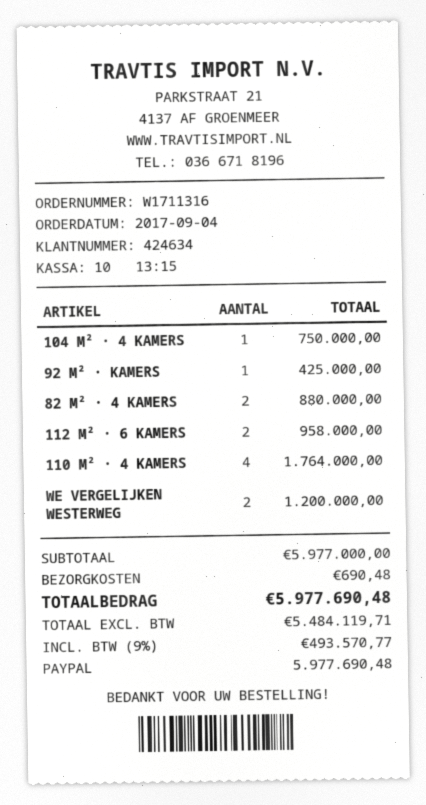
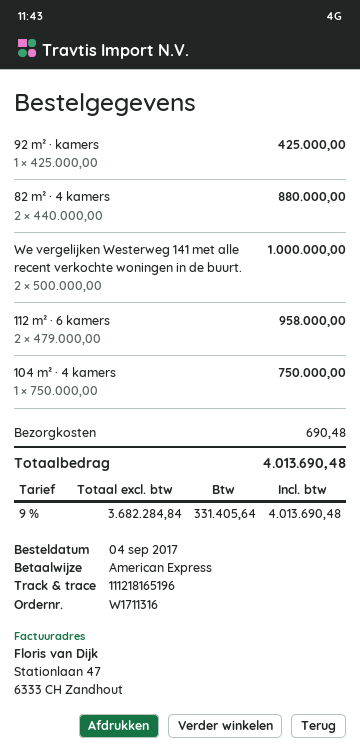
payment method: PayPal -> American Express
110 M² · 4 KAMERS: 4 for 1764000.00 -> none
WE VERGELIJKEN WESTERWEG: 2 for 1200000.00 -> 2 for 1000000.00
net: 5484119.71 -> 3682284.84
tax: 9% = 493570.77 -> 9% = 331405.64
total: 5977690.48 -> 4013690.48

